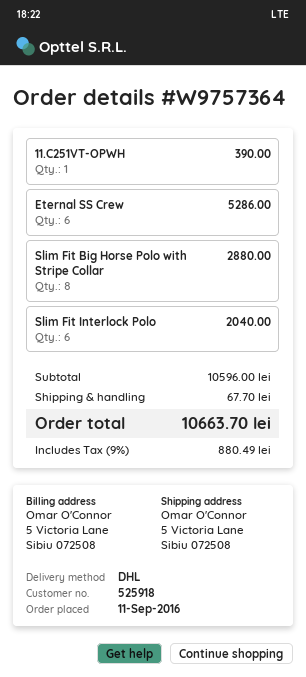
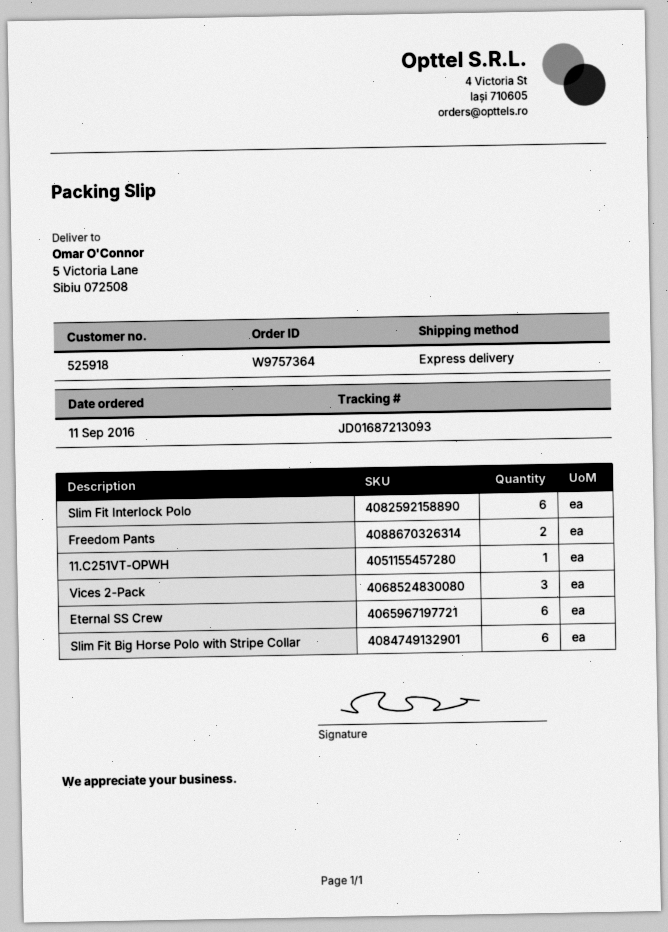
shipping method: DHL -> express
Slim Fit Big Horse Polo with Stripe Collar: 8 -> 6
Freedom Pants: none -> 2
Vices 2-Pack: none -> 3

